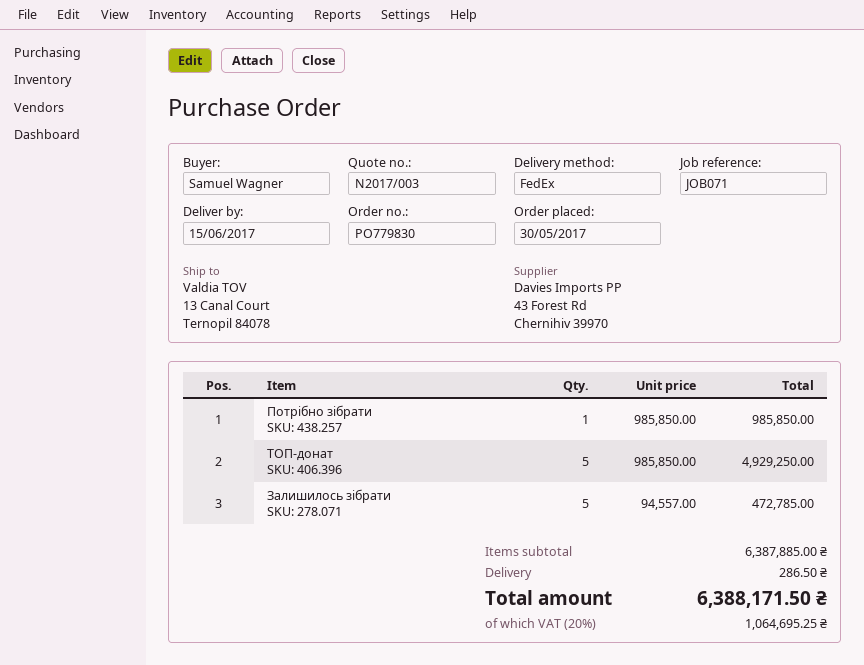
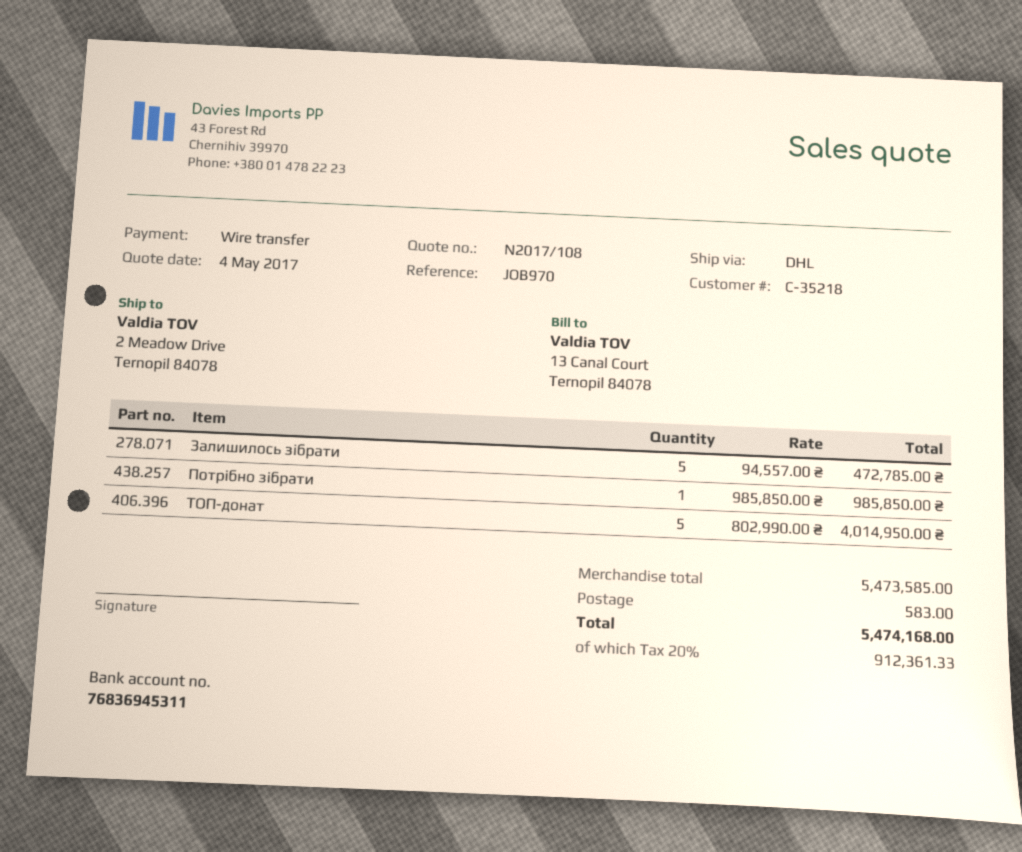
quote number: N2017/003 -> N2017/108
reference: JOB071 -> JOB970
shipping method: FedEx -> DHL
ship to: 13 Canal Court, Ternopil 84078 -> 2 Meadow Drive, Ternopil 84078
ТОП-донат: 5 x 985850.00 = 4929250.00 -> 5 x 802990.00 = 4014950.00
subtotal: 6387885.00 -> 5473585.00
shipping: 286.50 -> 583.00
tax: 20% = 1064695.25 -> 20% = 912361.33
total: 6388171.50 -> 5474168.00

